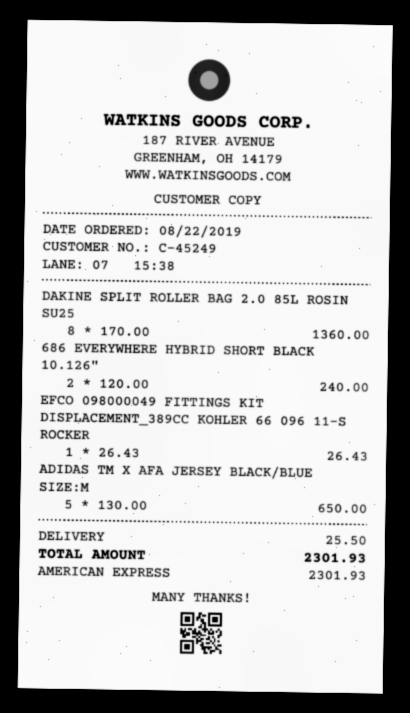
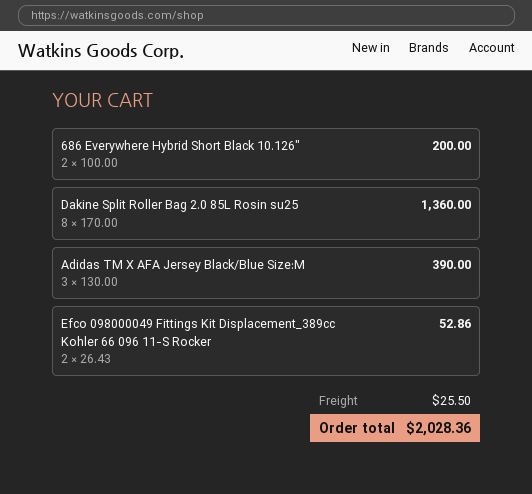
686 EVERYWHERE HYBRID SHORT BLACK 10.126": 2 x 120.00 = 240.00 -> 2 x 100.00 = 200.00
EFCO 098000049 FITTINGS KIT DISPLACEMENT_389CC KOHLER 66 096 11-S ROCKER: 1 x 26.43 = 26.43 -> 2 x 26.43 = 52.86
ADIDAS TM X AFA JERSEY BLACK/BLUE SIZE:M: 5 x 130.00 = 650.00 -> 3 x 130.00 = 390.00
total: 2301.93 -> 2028.36

